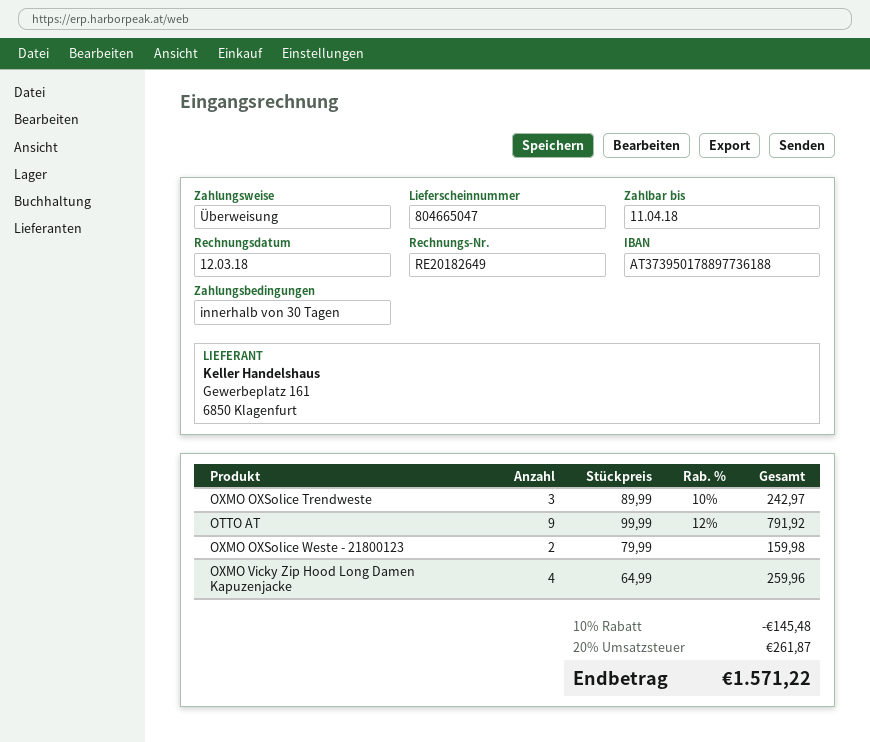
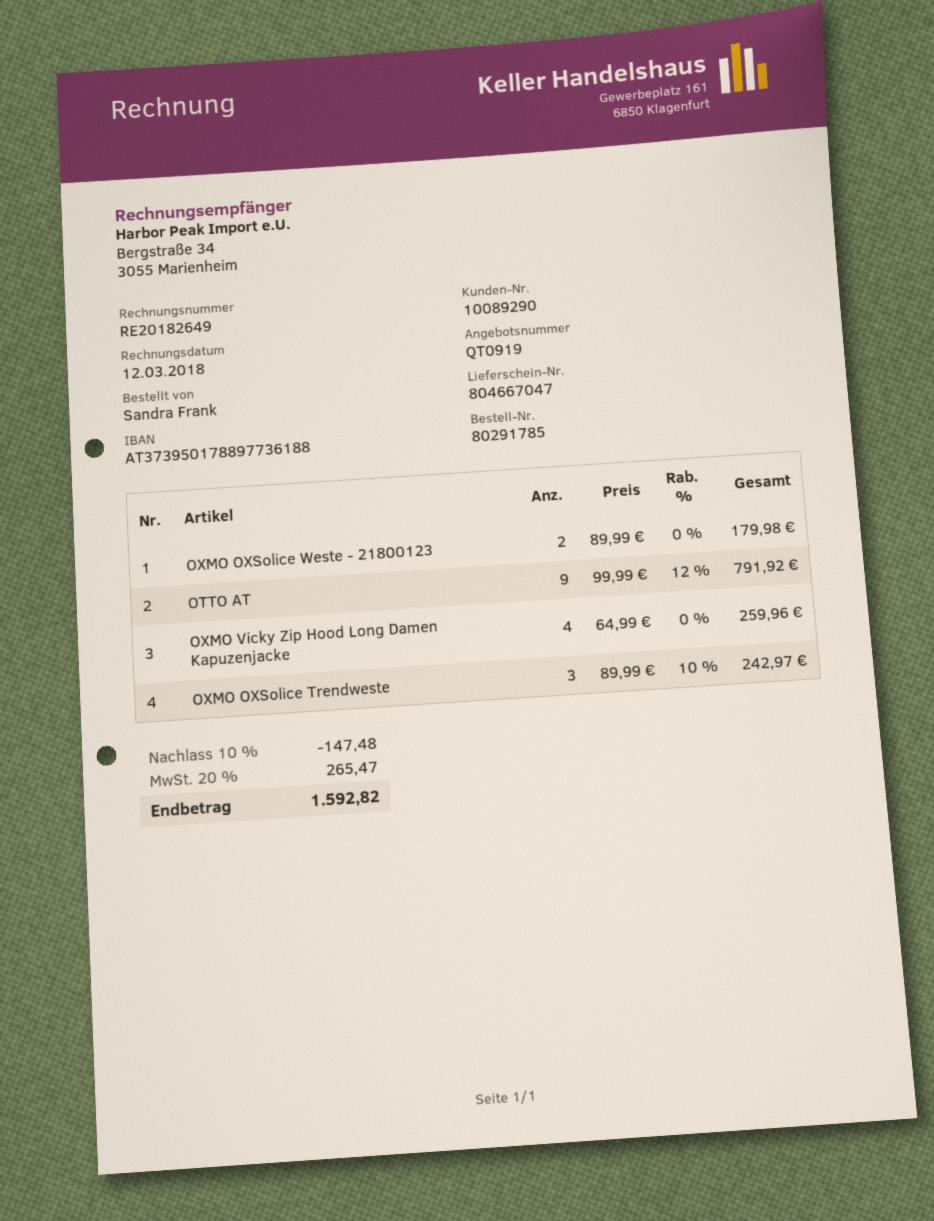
delivery note number: 804665047 -> 804667047
OXMO OXSolice Weste - 21800123: 2 x 79.99 = 159.98 -> 2 x 89.99 = 179.98
discount: 10% = 145.48 -> 10% = 147.48
tax: 20% = 261.87 -> 20% = 265.47
total: 1571.22 -> 1592.82

